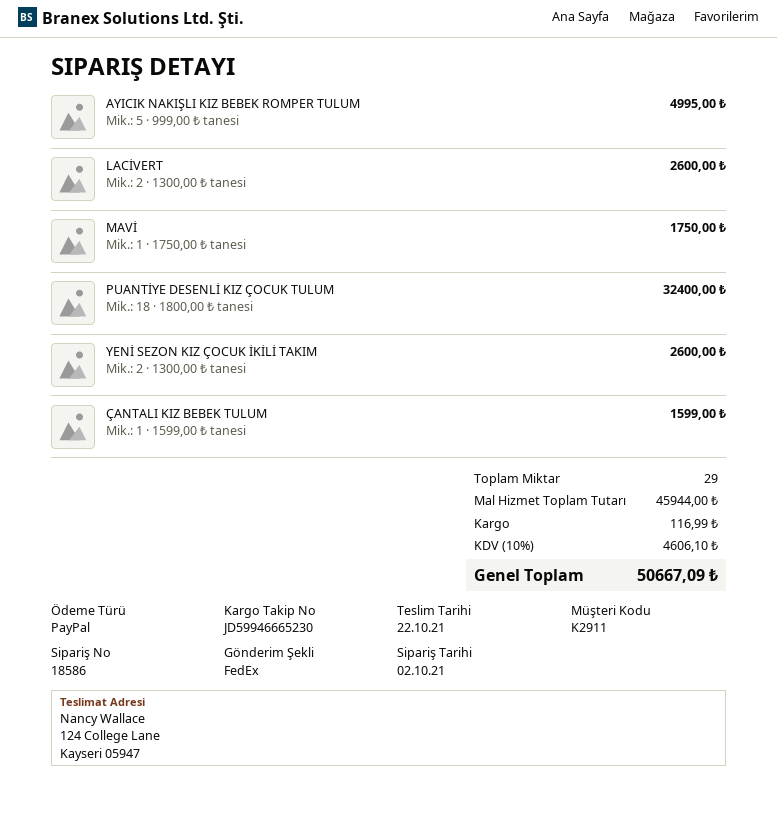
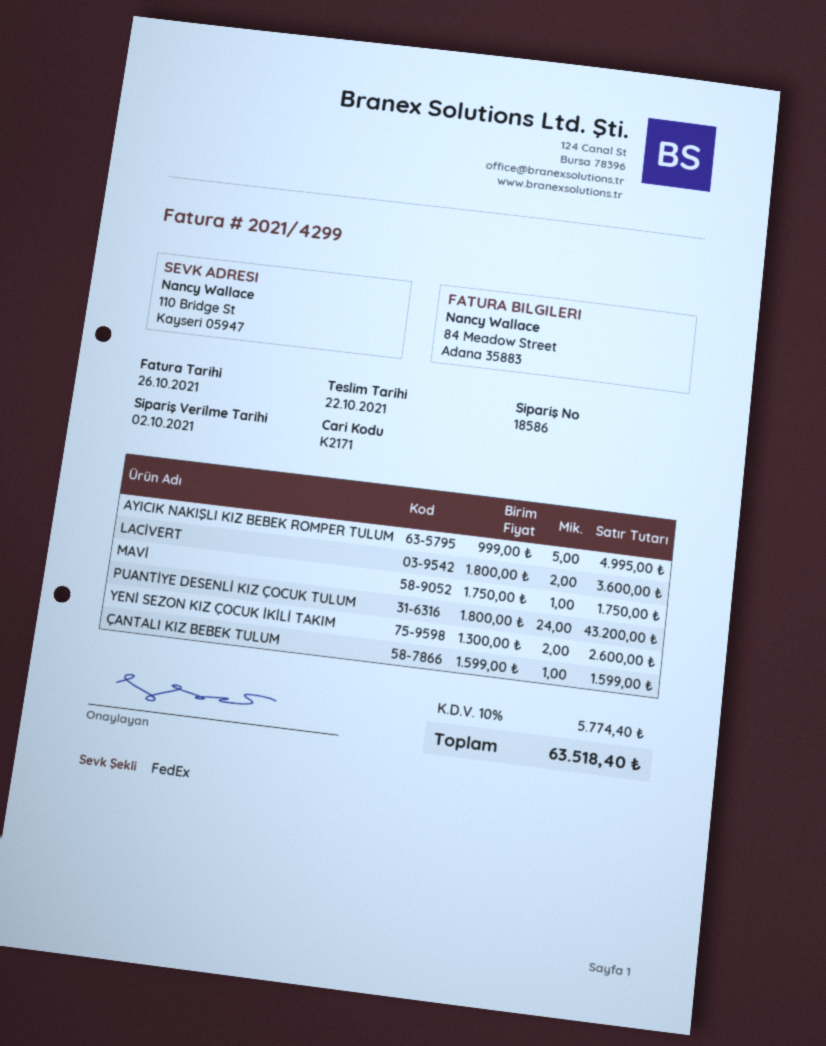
customer number: K2911 -> K2171
ship to: 124 College Lane, Kayseri 05947 -> 110 Bridge St, Kayseri 05947
LACİVERT: 2 x 1300.00 = 2600.00 -> 2 x 1800.00 = 3600.00
PUANTİYE DESENLİ KIZ ÇOCUK TULUM: 18 x 1800.00 = 32400.00 -> 24 x 1800.00 = 43200.00
shipping: 116.99 -> none
tax: 10% = 4606.10 -> 10% = 5774.40
total: 50667.09 -> 63518.40

